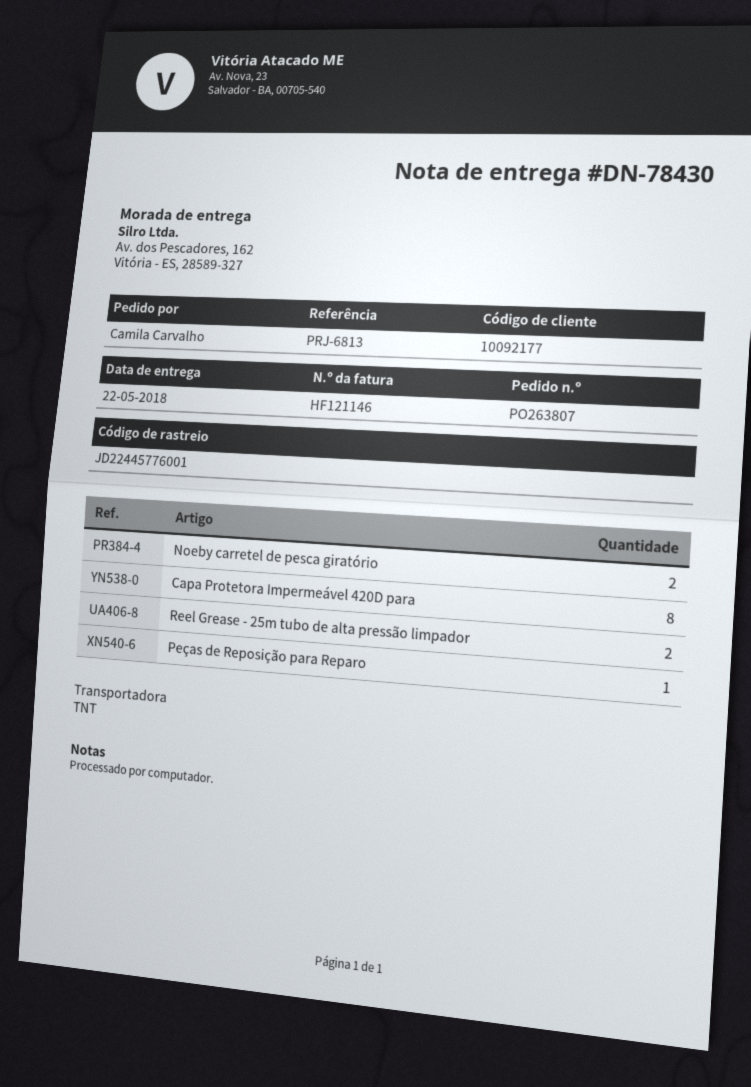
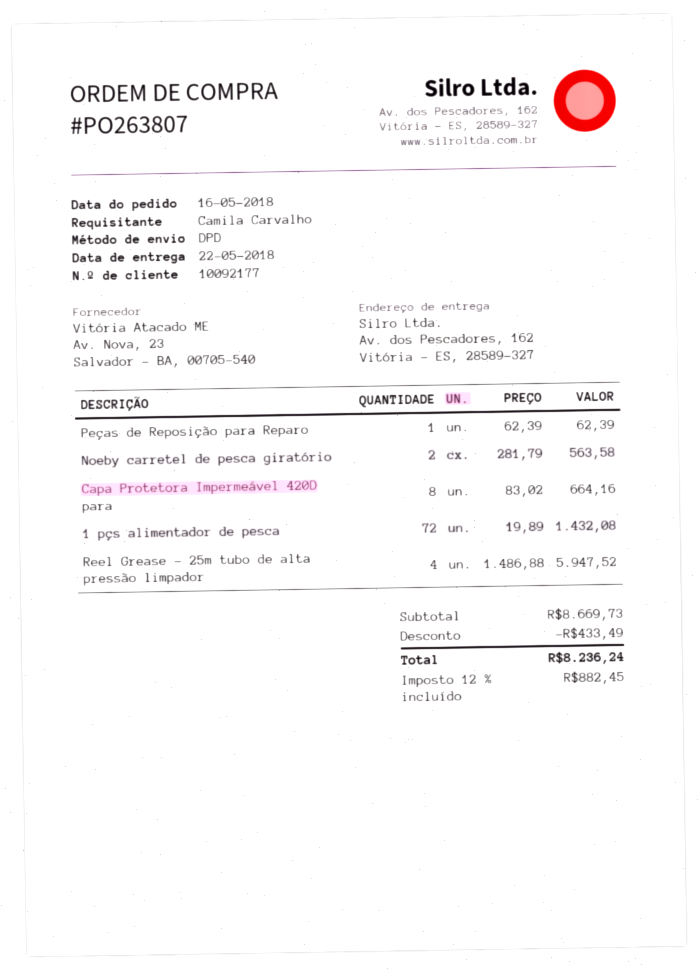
shipping method: TNT -> DPD
Reel Grease - 25m tubo de alta pressão limpador: 2 -> 4
1 pçs alimentador de pesca: none -> 72

